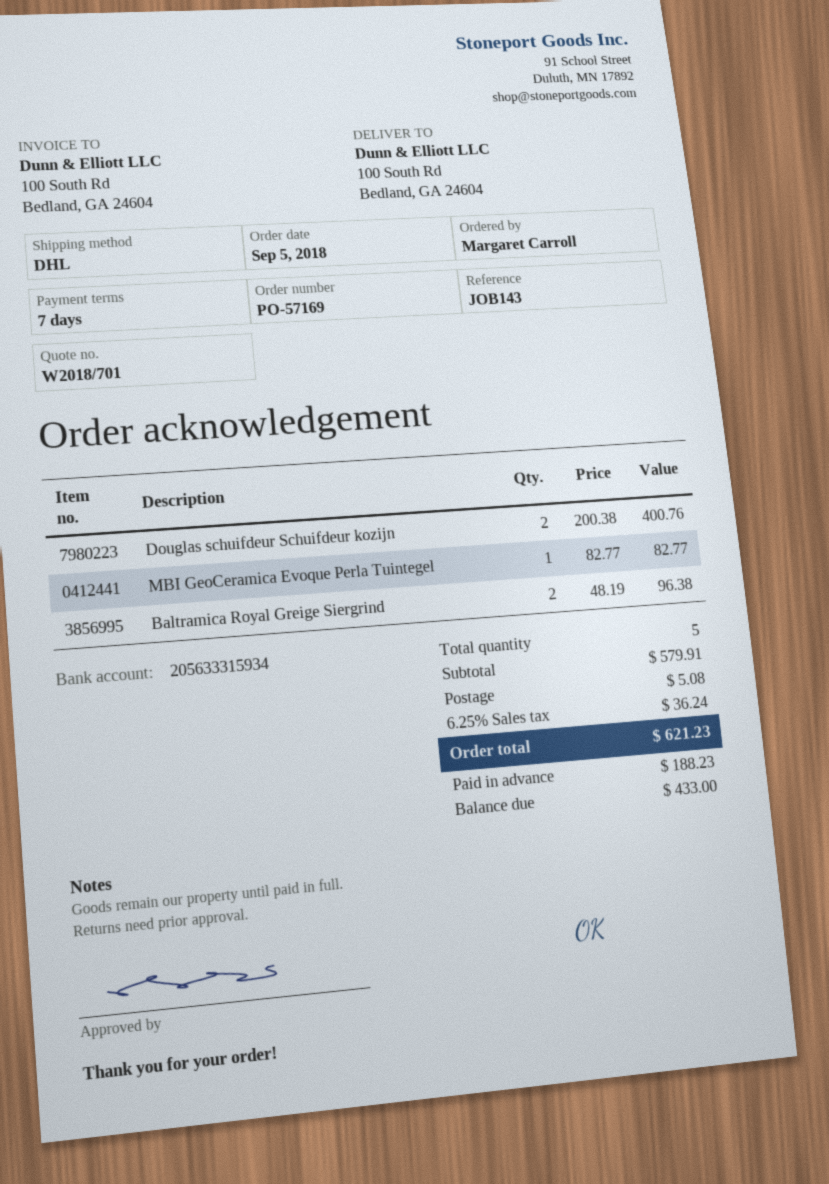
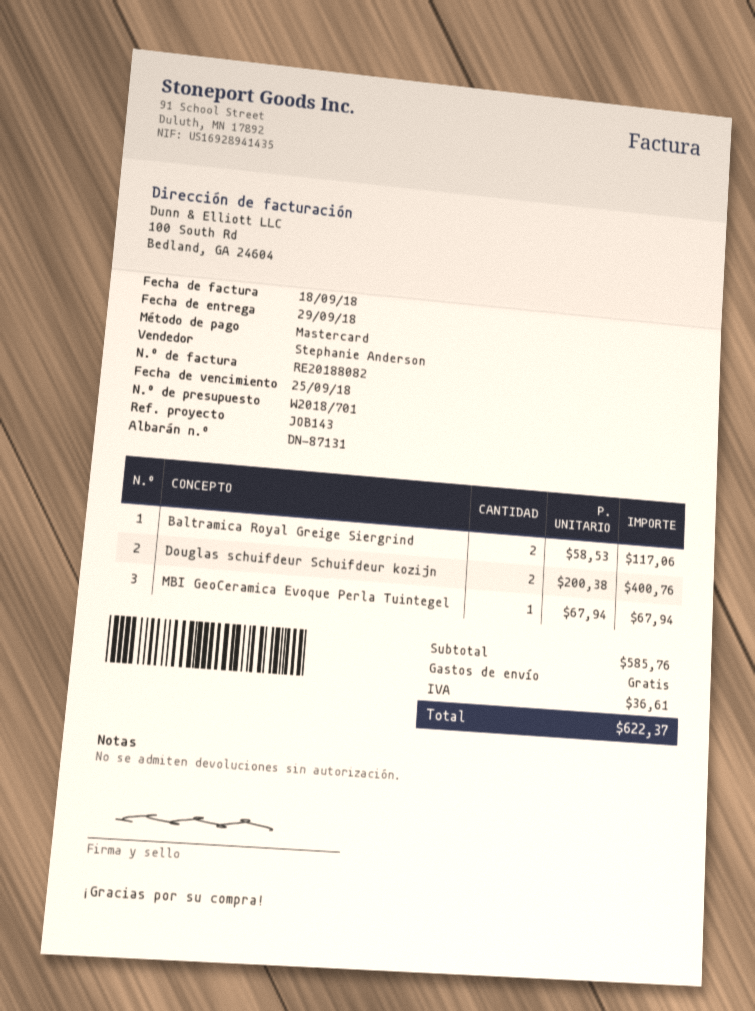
MBI GeoCeramica Evoque Perla Tuintegel: 1 x 82.77 = 82.77 -> 1 x 67.94 = 67.94
Baltramica Royal Greige Siergrind: 2 x 48.19 = 96.38 -> 2 x 58.53 = 117.06
subtotal: 579.91 -> 585.76
shipping: 5.08 -> 0.00
tax: 36.24 -> 36.61
total: 621.23 -> 622.37

